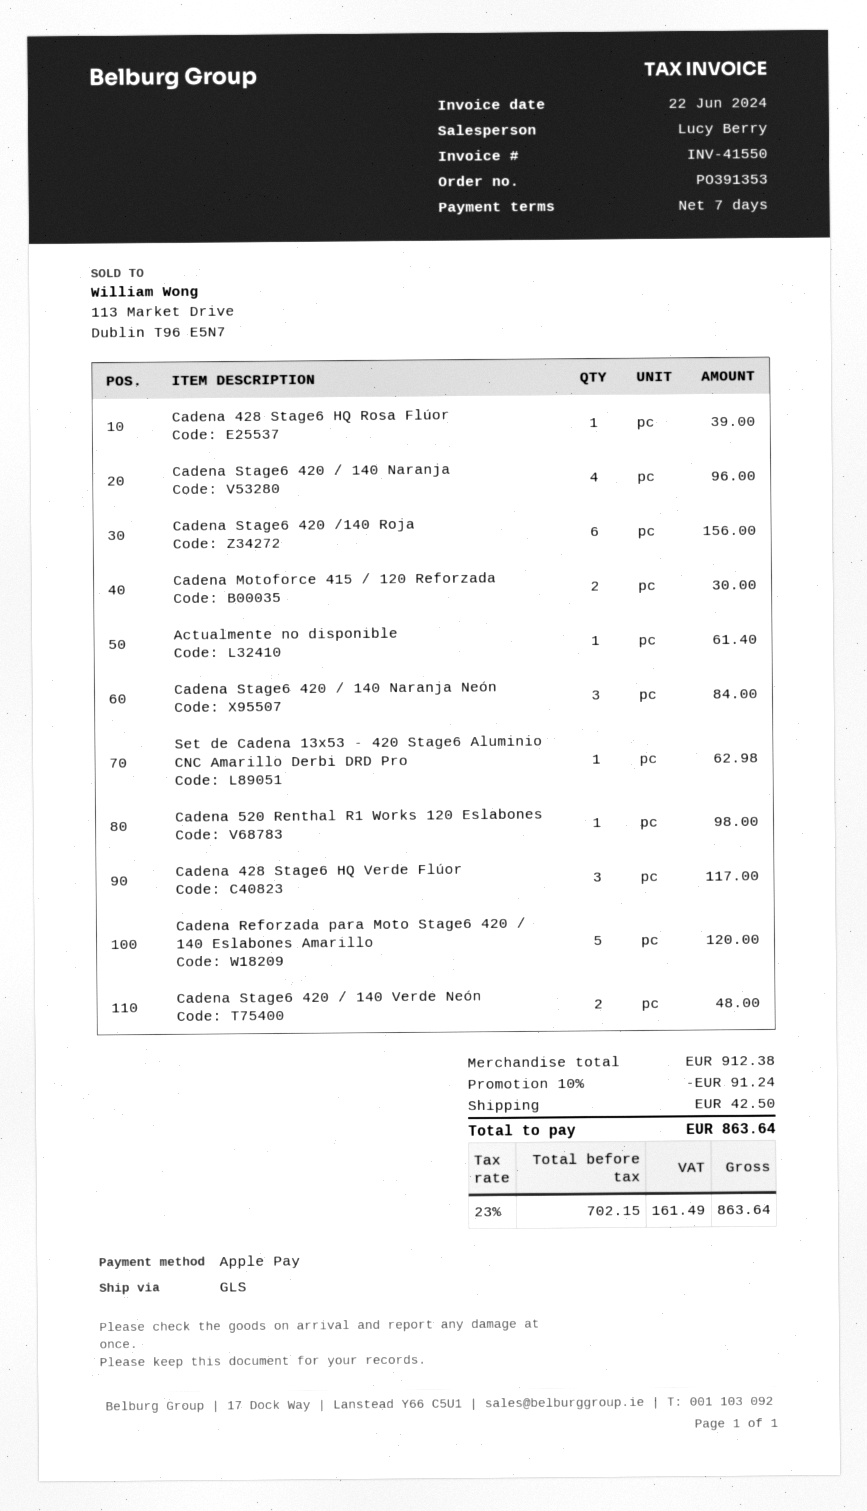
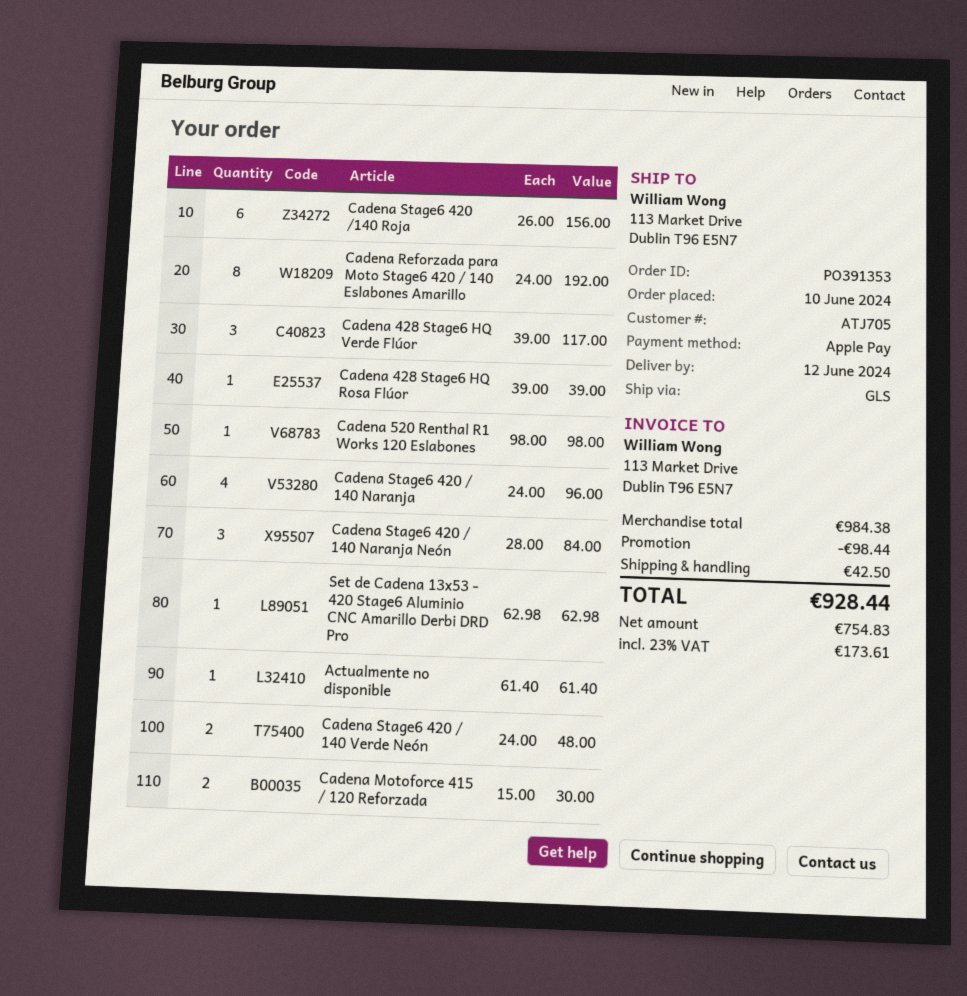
Cadena Reforzada para Moto Stage6 420 / 140 Eslabones Amarillo: 5 for 120.00 -> 8 for 192.00
subtotal: 912.38 -> 984.38
discount: 91.24 -> 98.44
net: 702.15 -> 754.83
tax: 23% = 161.49 -> 23% = 173.61
total: 863.64 -> 928.44

